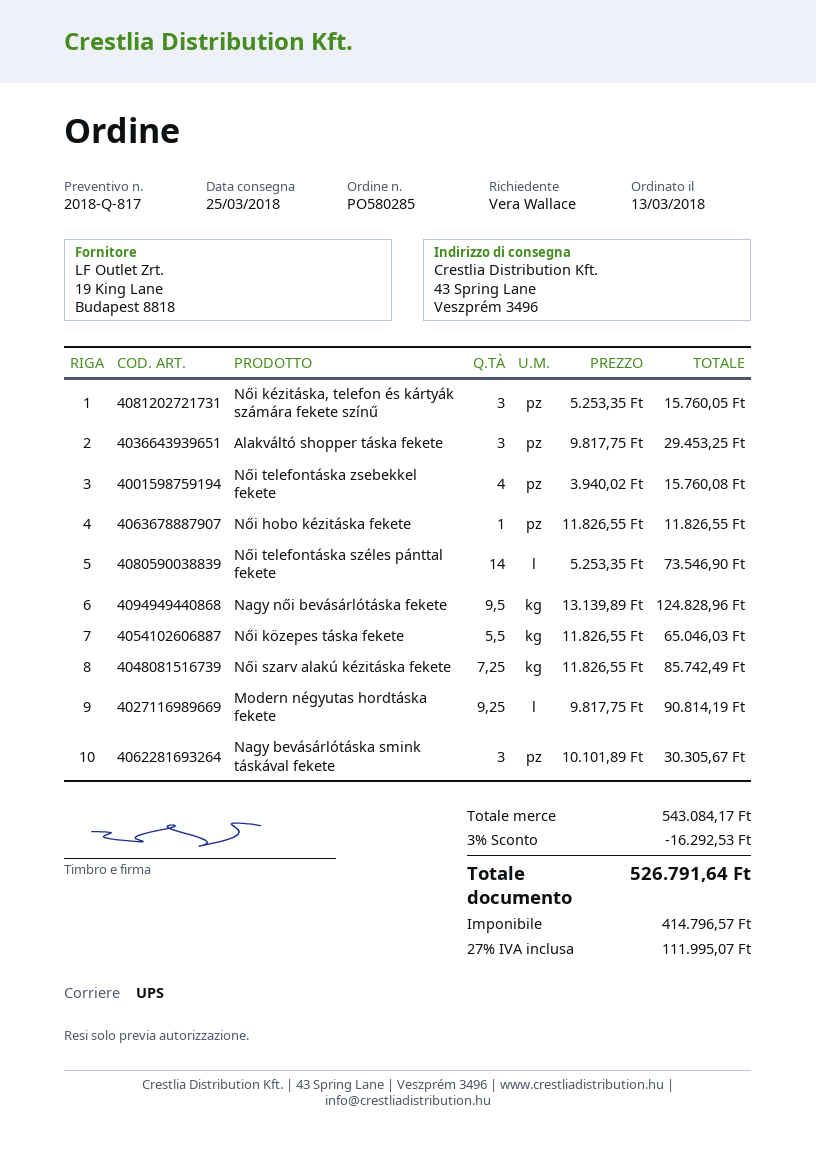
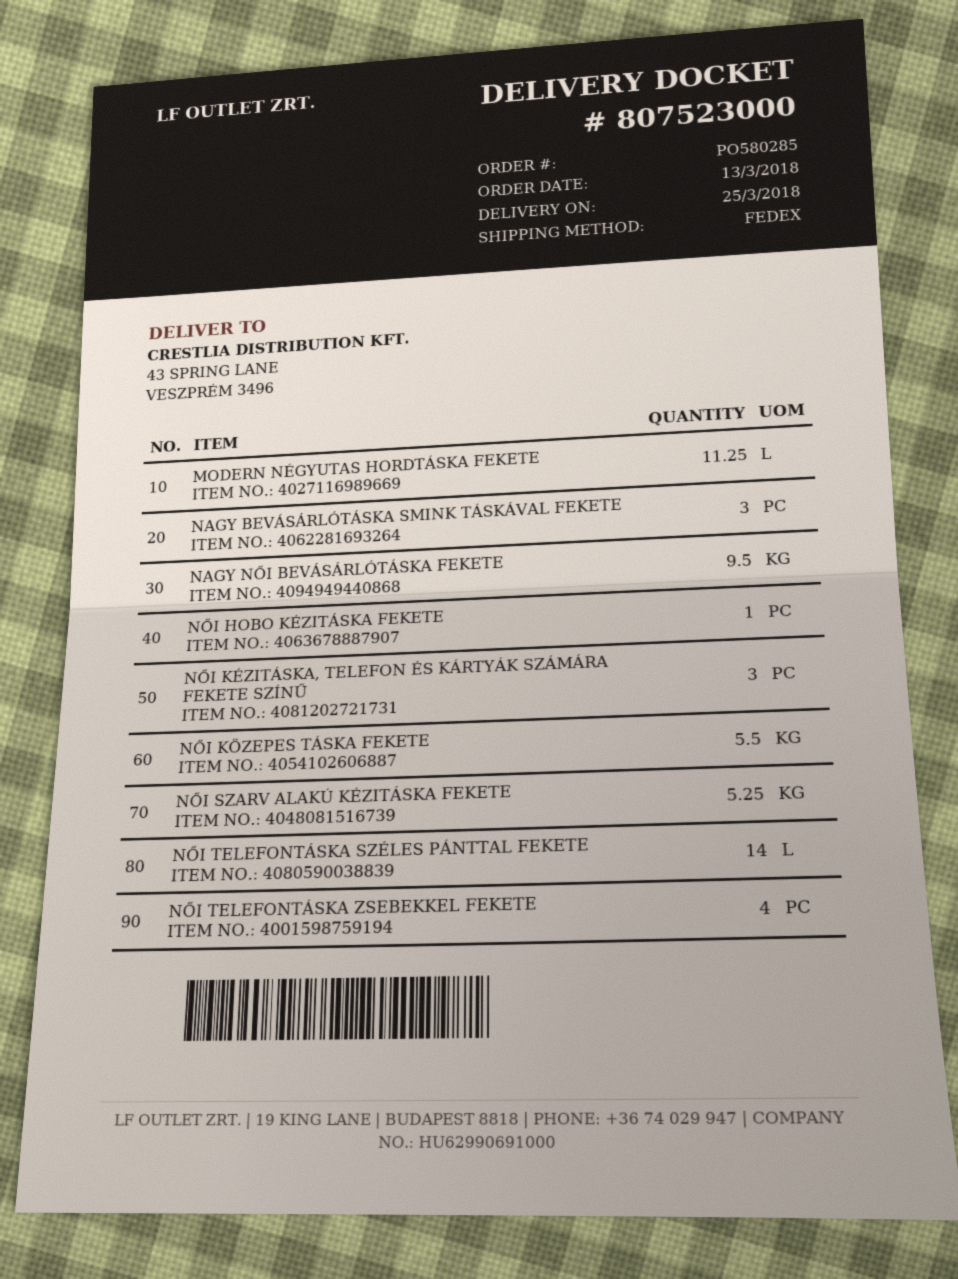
shipping method: UPS -> FedEx
Alakváltó shopper táska fekete: 3 -> none
Női szarv alakú kézitáska fekete: 7.25 -> 5.25
Modern négyutas hordtáska fekete: 9.25 -> 11.25

